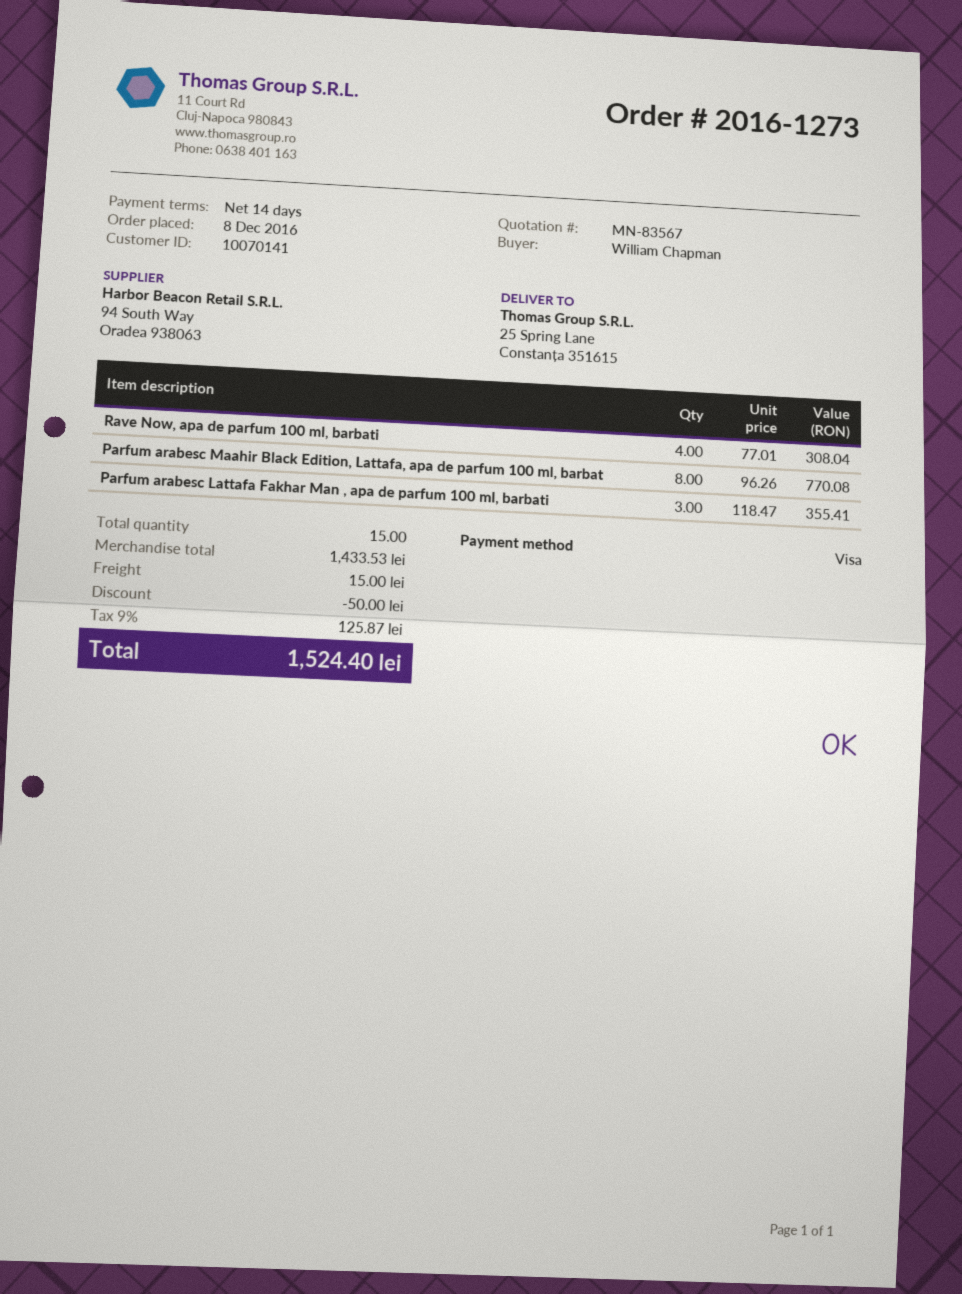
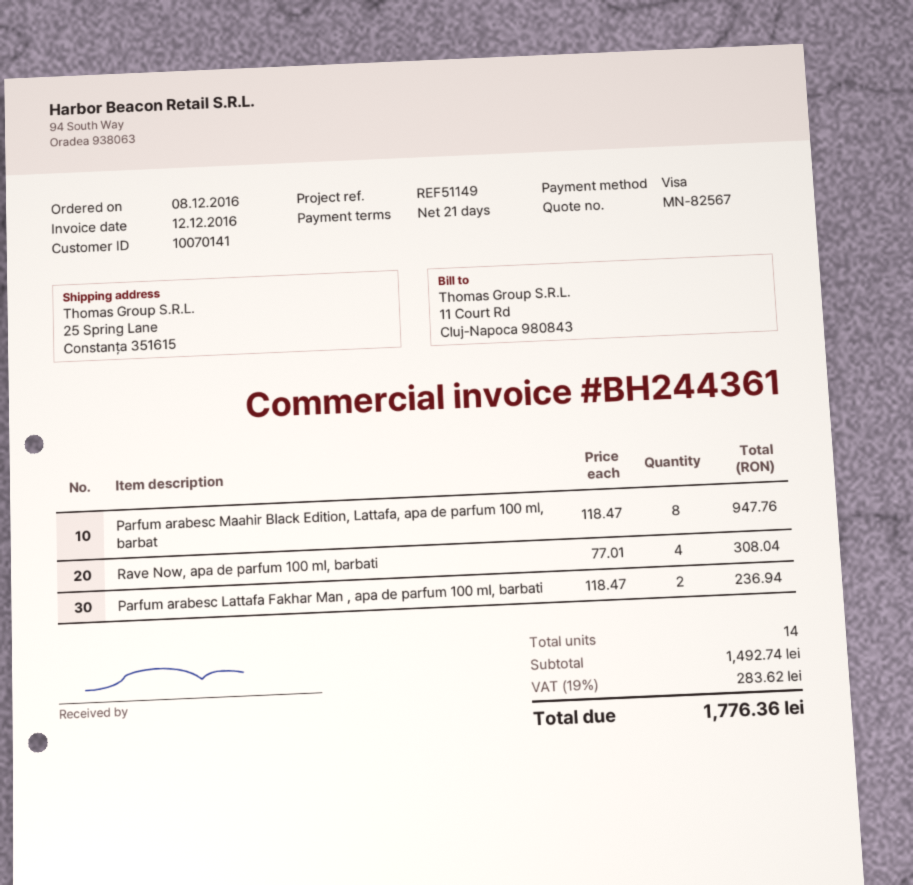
quote number: MN-83567 -> MN-82567
payment terms: 14 days -> 21 days
Parfum arabesc Maahir Black Edition, Lattafa, apa de parfum 100 ml, barbat: 8 x 96.26 = 770.08 -> 8 x 118.47 = 947.76
Parfum arabesc Lattafa Fakhar Man , apa de parfum 100 ml, barbati: 3 x 118.47 = 355.41 -> 2 x 118.47 = 236.94
total quantity: 15 -> 14
subtotal: 1433.53 -> 1492.74
discount: 50.00 -> none
shipping: 15.00 -> none
tax: 9% = 125.87 -> 19% = 283.62
total: 1524.40 -> 1776.36

